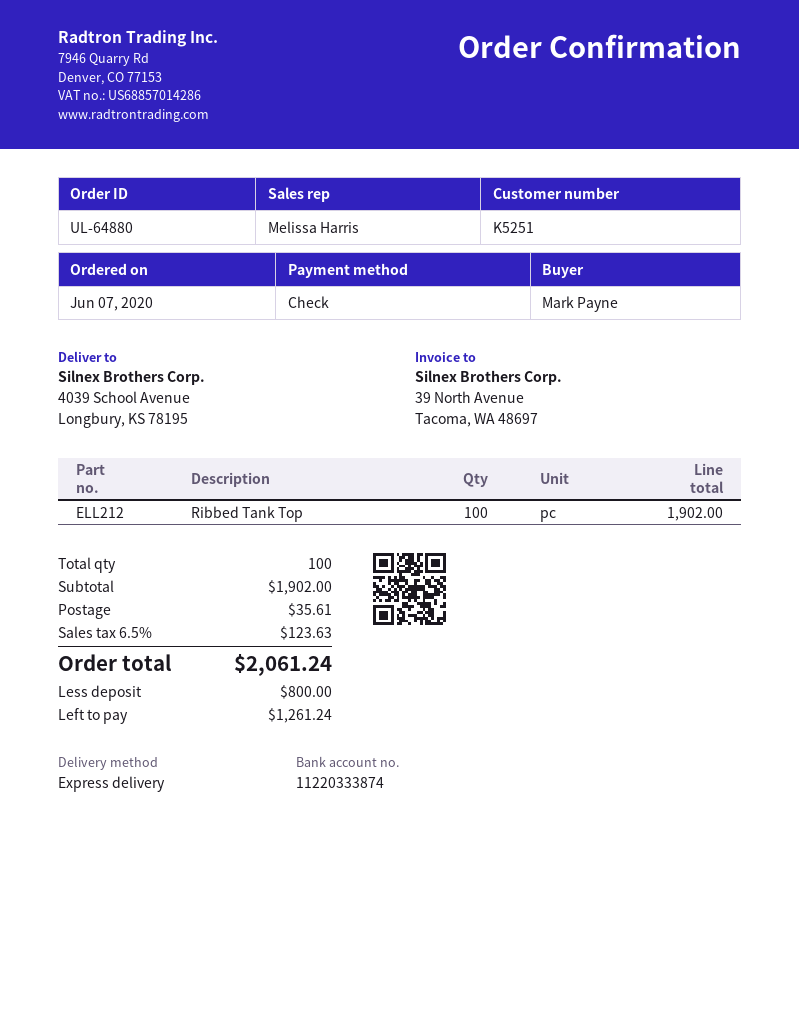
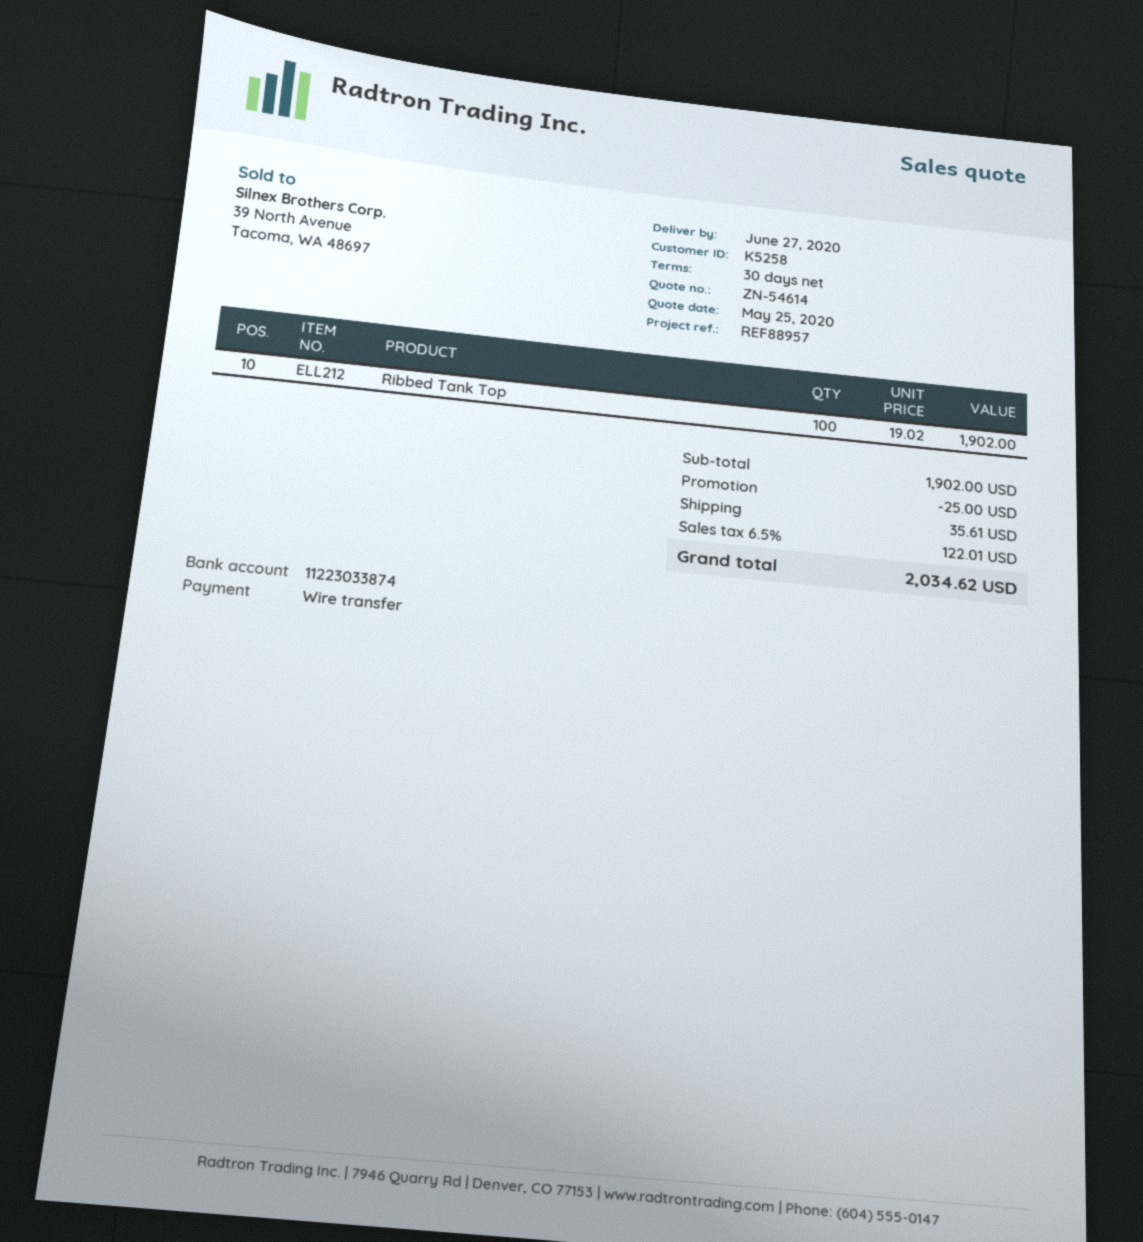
customer number: K5251 -> K5258
payment method: cheque -> bank transfer
bank account: 11220333874 -> 11223033874
discount: none -> 25.00
tax: 6.5% = 123.63 -> 6.5% = 122.01
total: 2061.24 -> 2034.62

